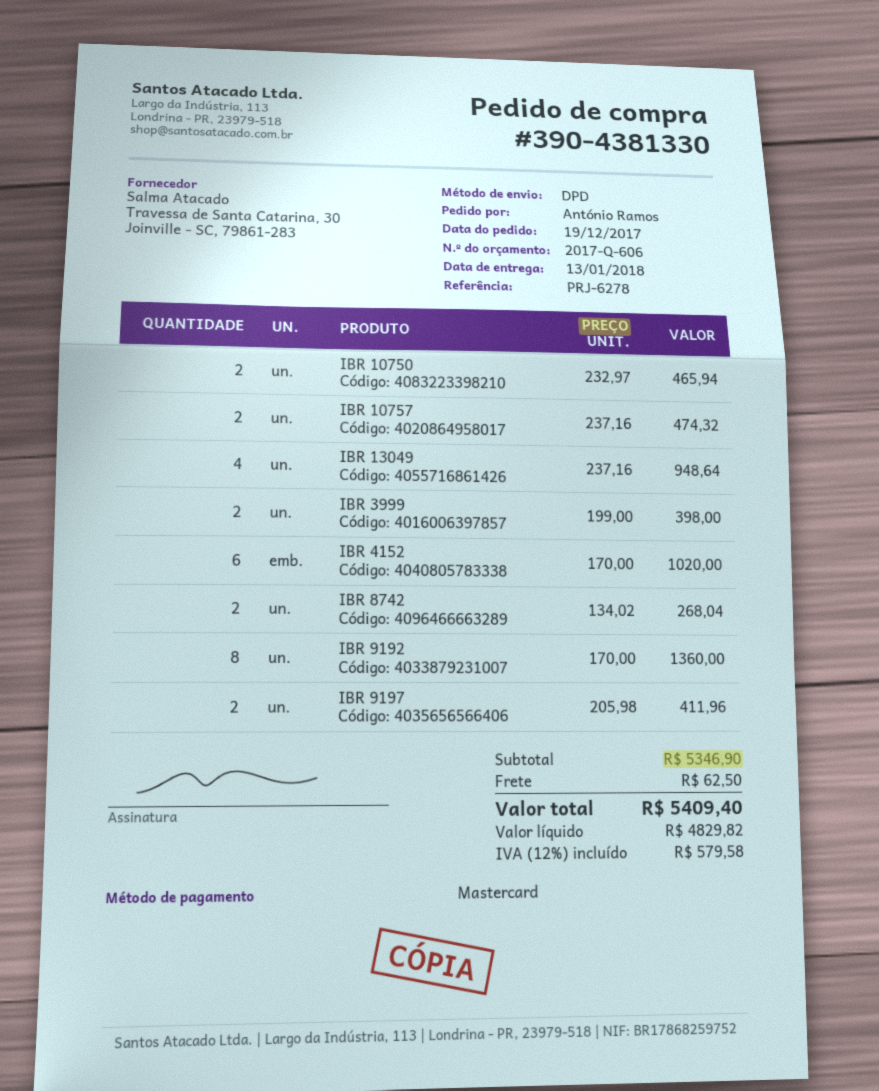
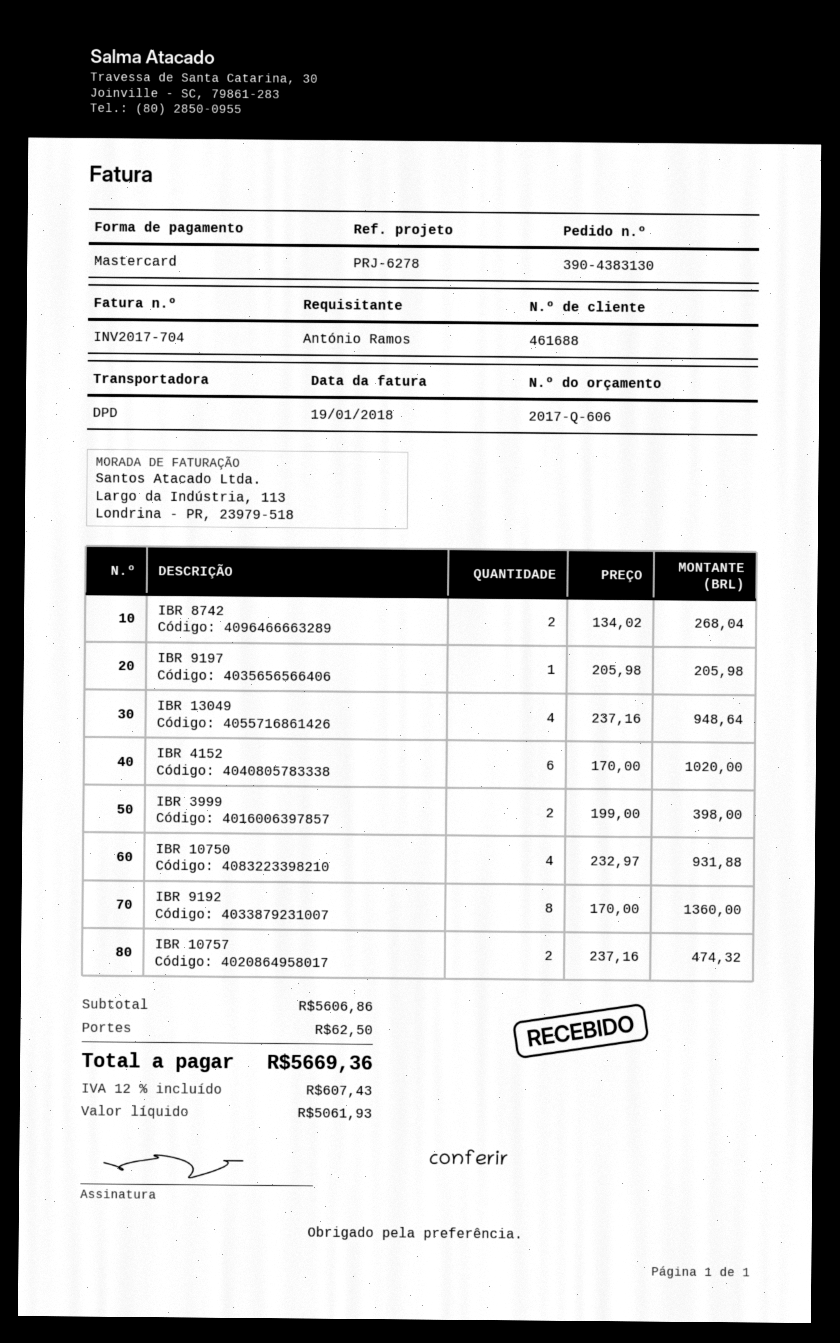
order number: 390-4381330 -> 390-4383130
IBR 10750: 2 x 232.97 = 465.94 -> 4 x 232.97 = 931.88
IBR 9197: 2 x 205.98 = 411.96 -> 1 x 205.98 = 205.98
subtotal: 5346.90 -> 5606.86
net: 4829.82 -> 5061.93
tax: 12% = 579.58 -> 12% = 607.43
total: 5409.40 -> 5669.36

